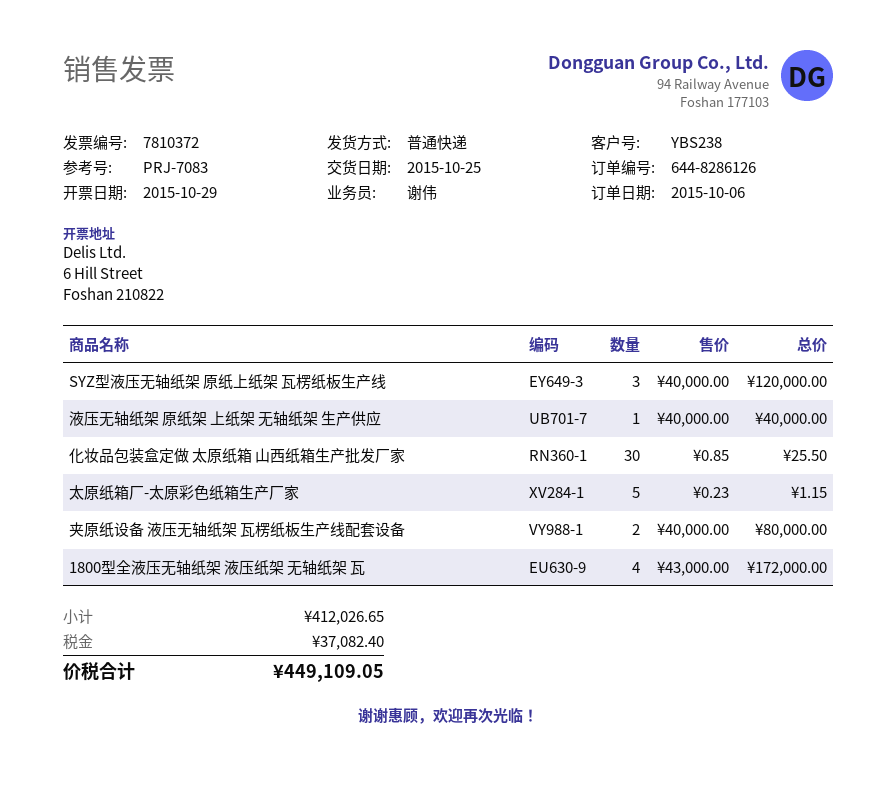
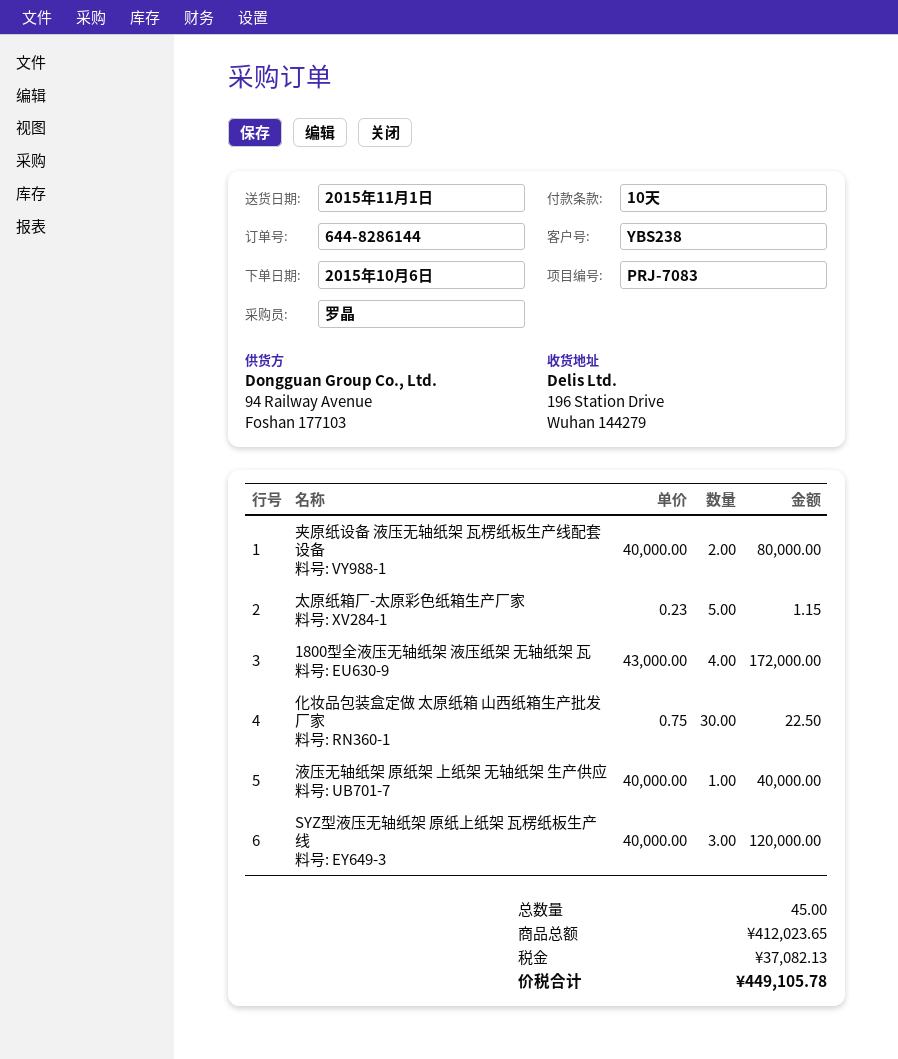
order number: 644-8286126 -> 644-8286144
delivery date: 2015-10-25 -> 2015-11-01
化妆品包装盒定做 太原纸箱 山西纸箱生产批发厂家: 30 x 0.85 = 25.50 -> 30 x 0.75 = 22.50
subtotal: 412026.65 -> 412023.65
tax: 37082.40 -> 37082.13
total: 449109.05 -> 449105.78

